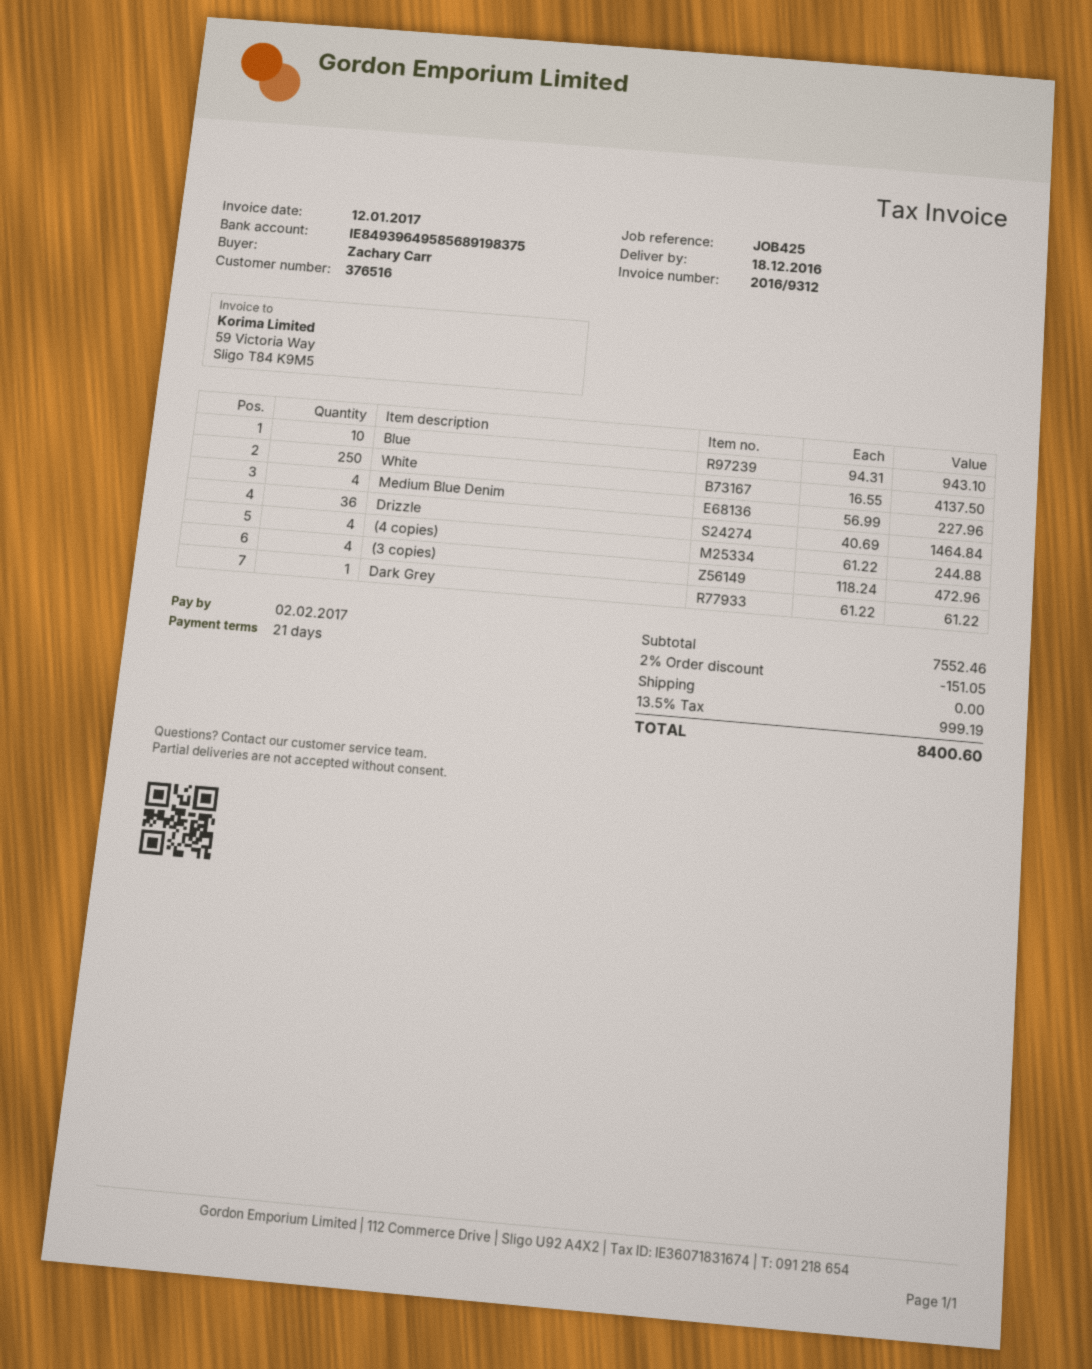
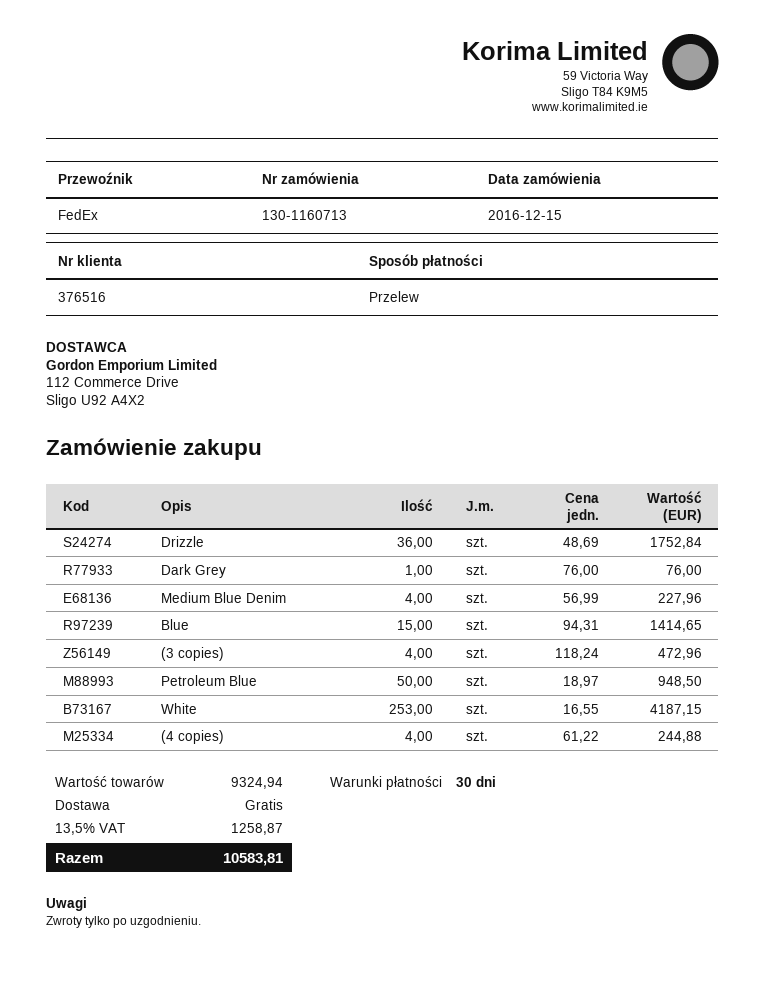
payment terms: 21 days -> 30 days
Blue: 10 x 94.31 = 943.10 -> 15 x 94.31 = 1414.65
White: 250 x 16.55 = 4137.50 -> 253 x 16.55 = 4187.15
Drizzle: 36 x 40.69 = 1464.84 -> 36 x 48.69 = 1752.84
Dark Grey: 1 x 61.22 = 61.22 -> 1 x 76.00 = 76.00
Petroleum Blue: none -> 50 x 18.97 = 948.50
subtotal: 7552.46 -> 9324.94
discount: 2% = 151.05 -> none
tax: 13.5% = 999.19 -> 13.5% = 1258.87
total: 8400.60 -> 10583.81

